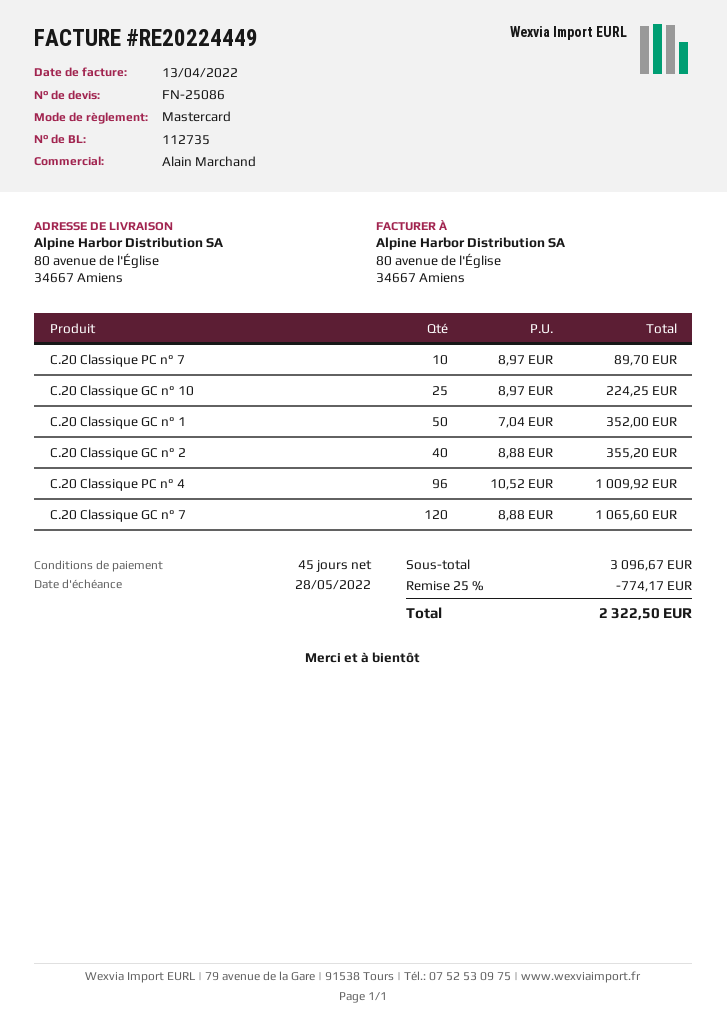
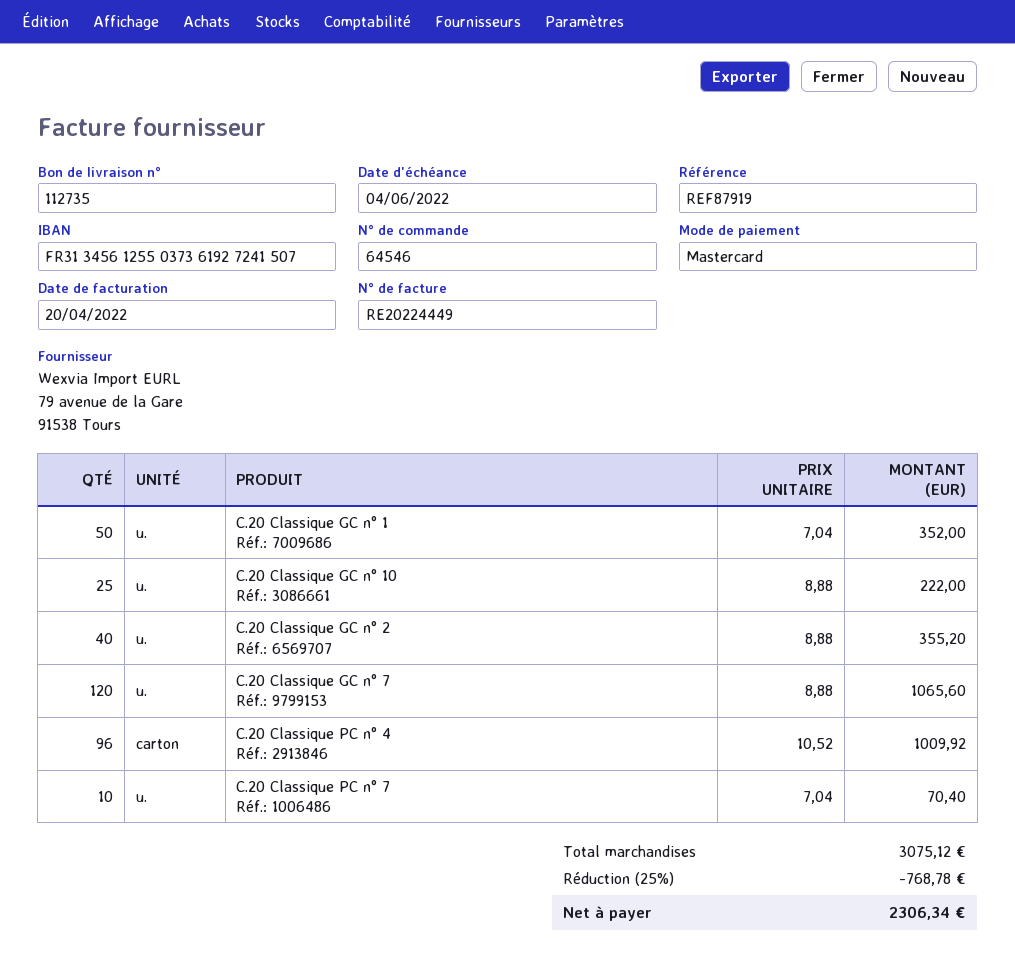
invoice date: 2022-04-13 -> 2022-04-20
due date: 2022-05-28 -> 2022-06-04
C.20 Classique PC n° 7: 10 x 8.97 = 89.70 -> 10 x 7.04 = 70.40
C.20 Classique GC n° 10: 25 x 8.97 = 224.25 -> 25 x 8.88 = 222.00
subtotal: 3096.67 -> 3075.12
discount: 25% = 774.17 -> 25% = 768.78
total: 2322.50 -> 2306.34

